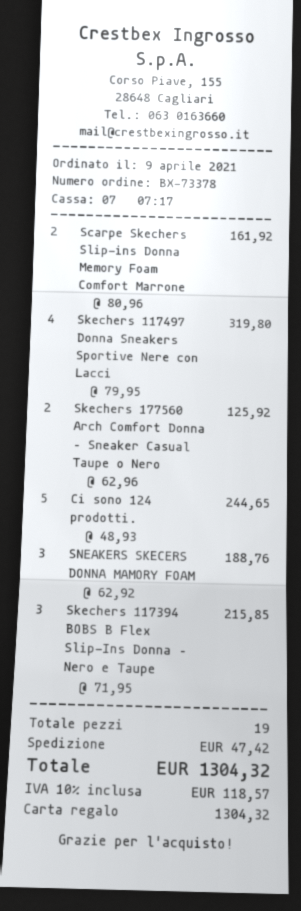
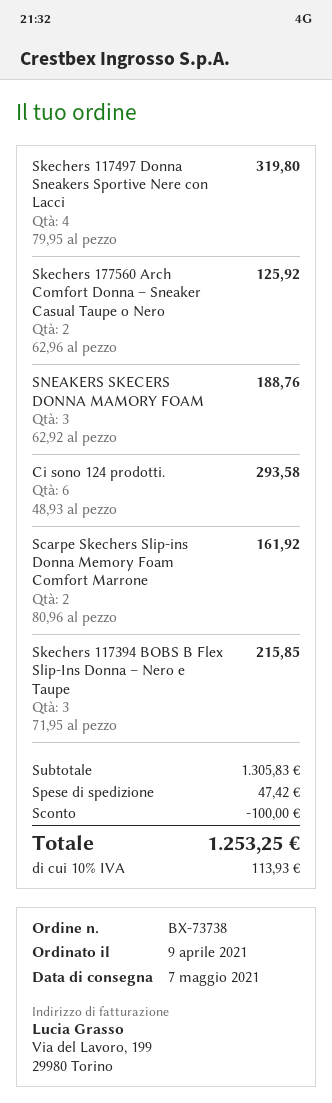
order number: BX-73378 -> BX-73738
Ci sono 124 prodotti.: 5 x 48.93 = 244.65 -> 6 x 48.93 = 293.58
discount: none -> 100.00
tax: 10% = 118.57 -> 10% = 113.93
total: 1304.32 -> 1253.25

